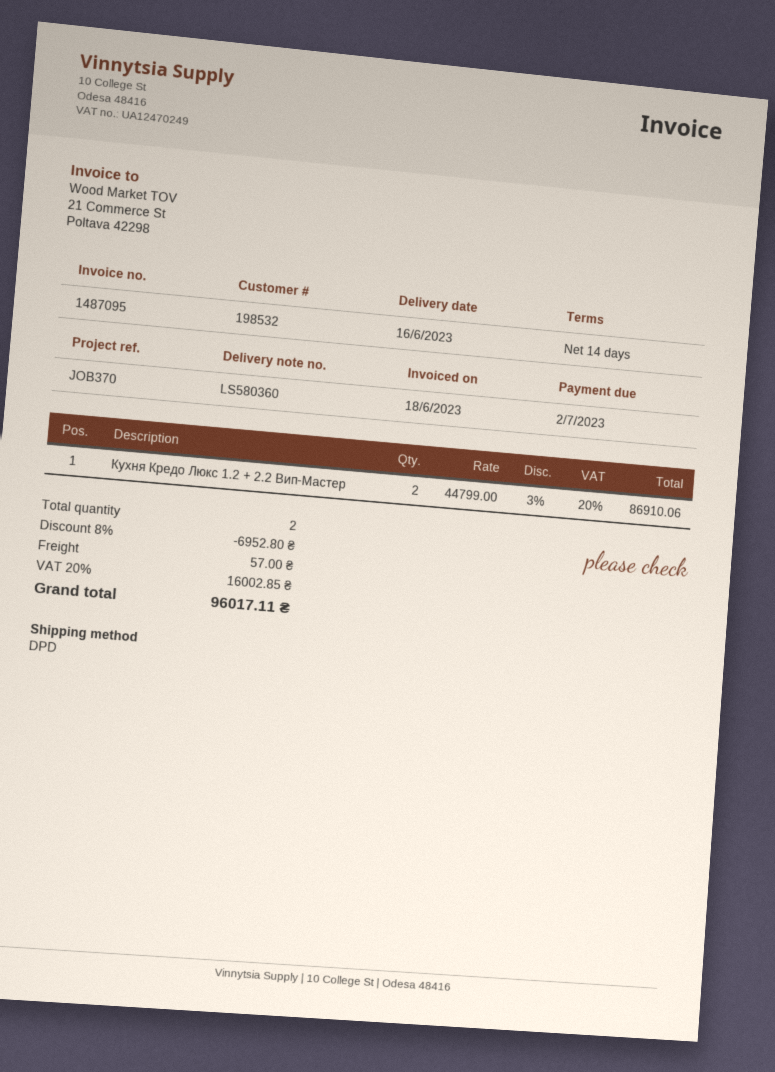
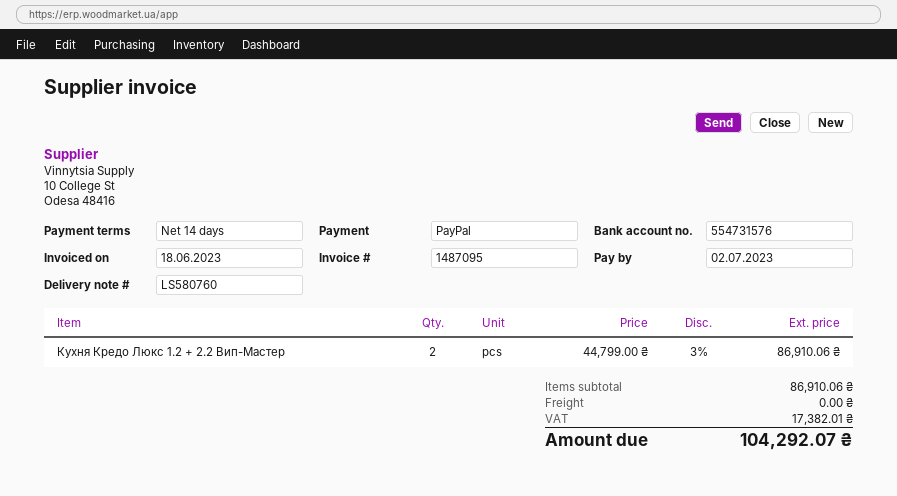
delivery note number: LS580360 -> LS580760
discount: 8% = 6952.80 -> none
shipping: 57.00 -> 0.00
tax: 16002.85 -> 17382.01
total: 96017.11 -> 104292.07

